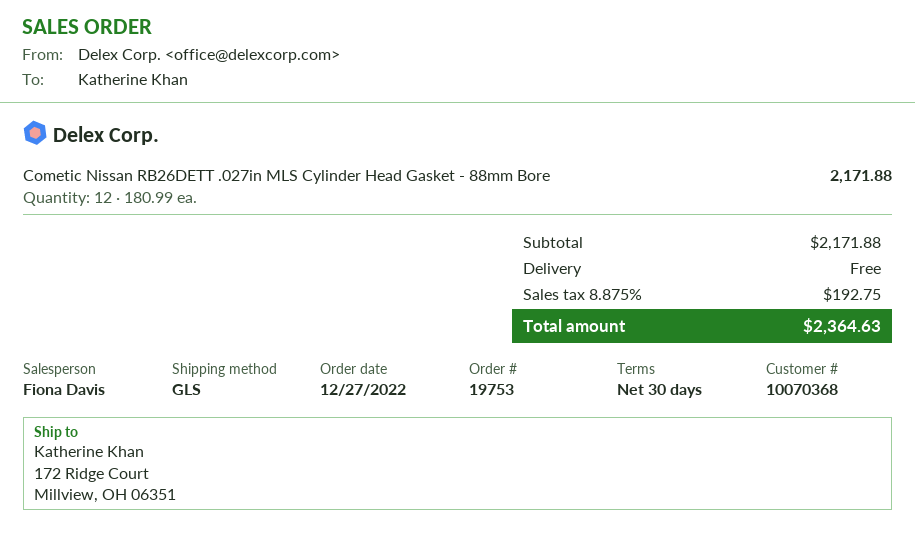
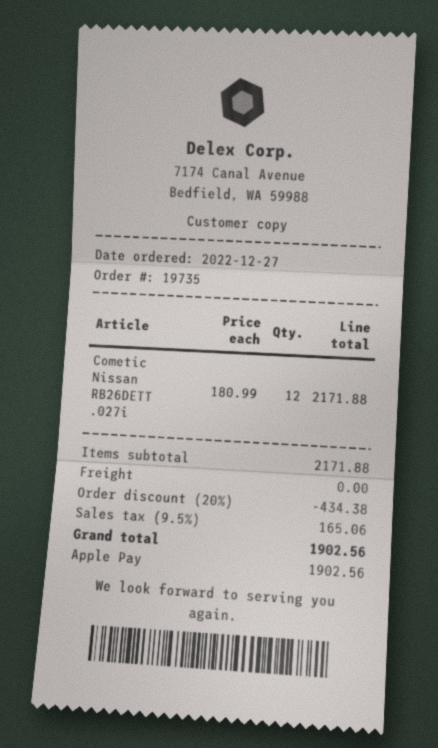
order number: 19753 -> 19735
discount: none -> 20% = 434.38
tax: 8.875% = 192.75 -> 9.5% = 165.06
total: 2364.63 -> 1902.56

